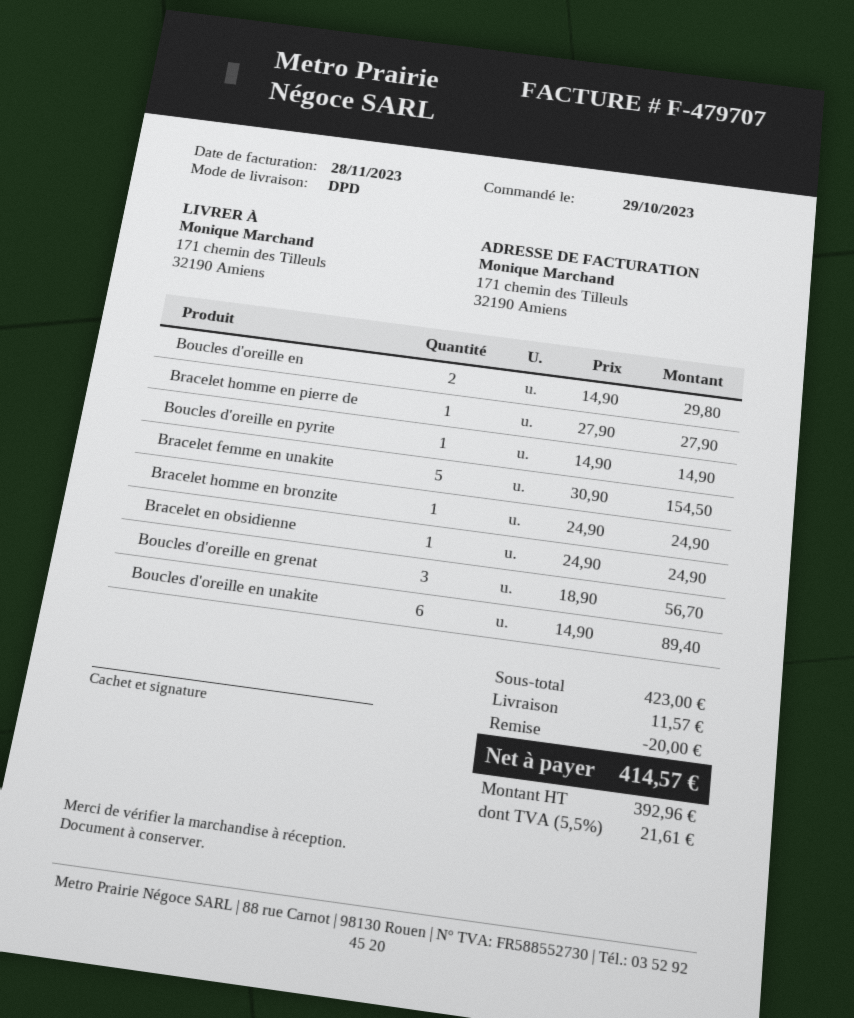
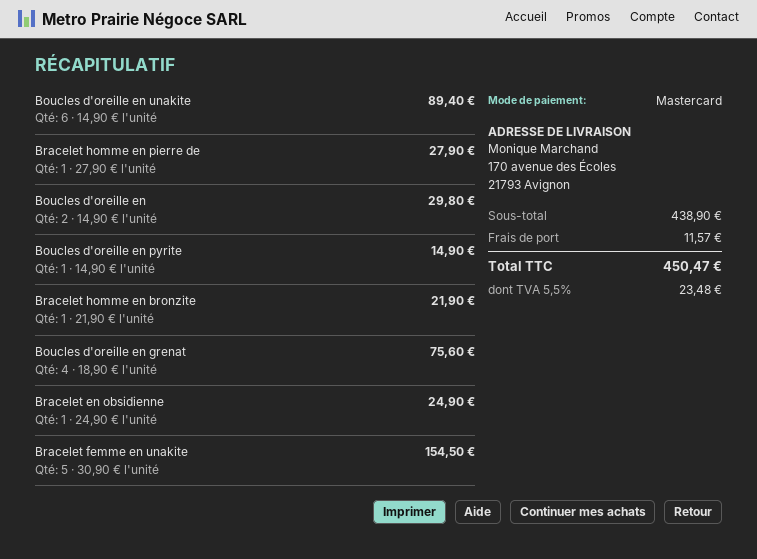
ship to: 171 chemin des Tilleuls, 32190 Amiens -> 170 avenue des Écoles, 21793 Avignon
Bracelet homme en bronzite: 1 x 24.90 = 24.90 -> 1 x 21.90 = 21.90
Boucles d'oreille en grenat: 3 x 18.90 = 56.70 -> 4 x 18.90 = 75.60
subtotal: 423.00 -> 438.90
discount: 20.00 -> none
tax: 5.5% = 21.61 -> 5.5% = 23.48
total: 414.57 -> 450.47

